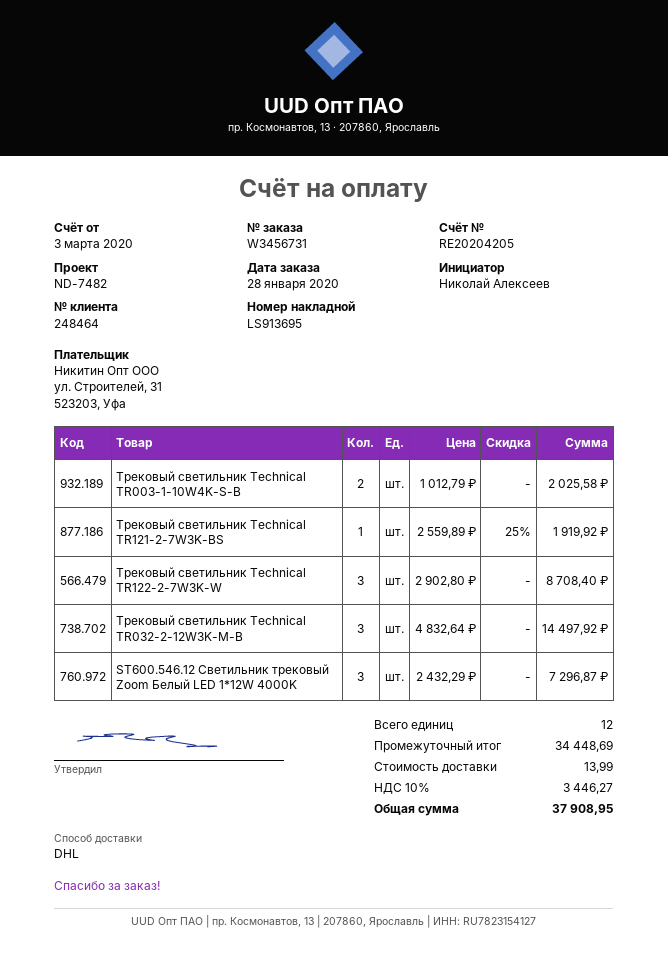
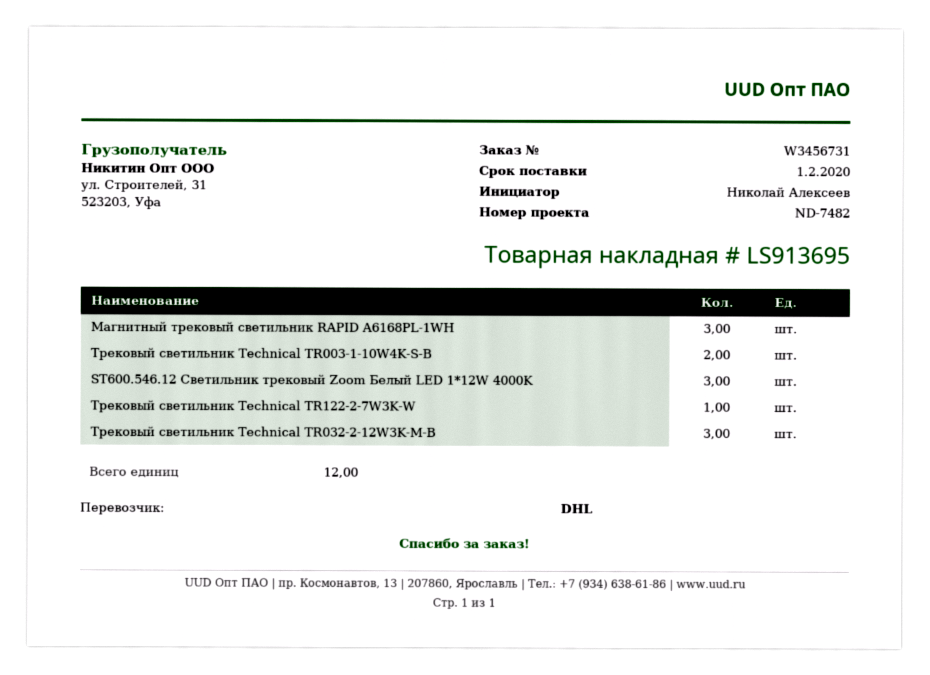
Трековый светильник Technical TR121-2-7W3K-BS: 1 -> none
Трековый светильник Technical TR122-2-7W3K-W: 3 -> 1
Магнитный трековый светильник RAPID A6168PL-1WH: none -> 3

